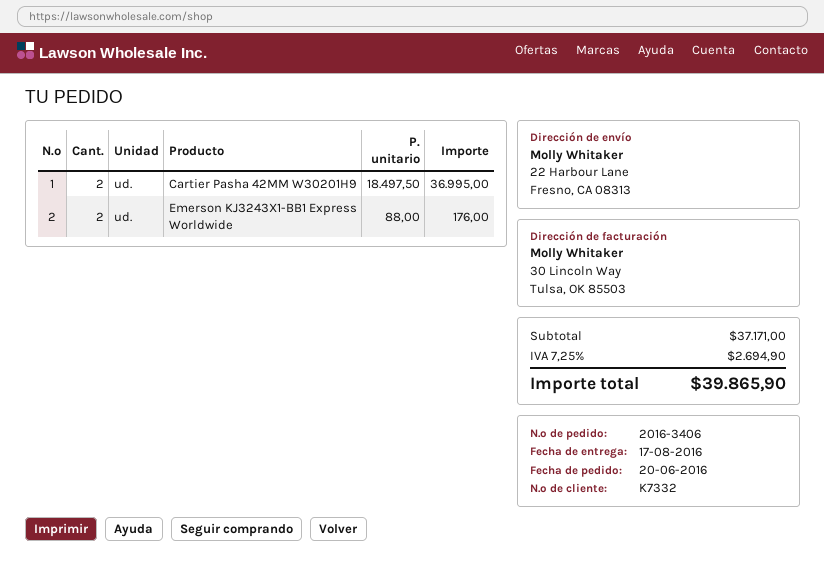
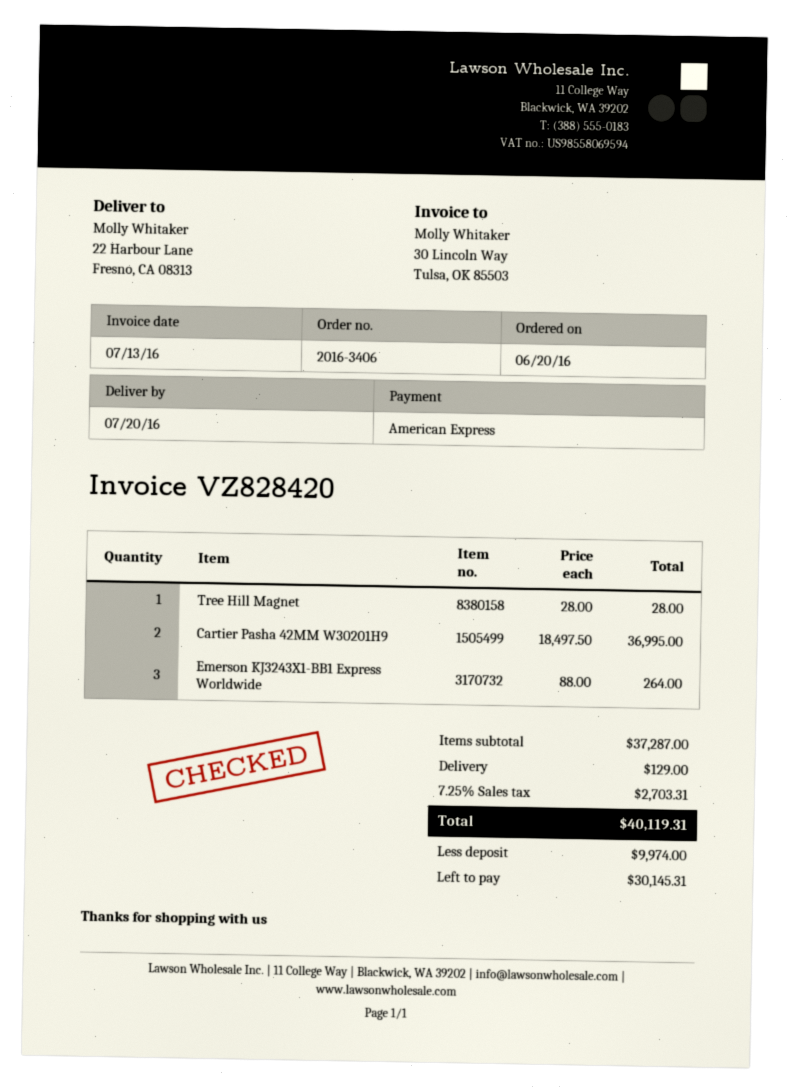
delivery date: 2016-08-17 -> 2016-07-20
Emerson KJ3243X1-BB1 Express Worldwide: 2 x 88.00 = 176.00 -> 3 x 88.00 = 264.00
Tree Hill Magnet: none -> 1 x 28.00 = 28.00
subtotal: 37171.00 -> 37287.00
shipping: none -> 129.00
tax: 7.25% = 2694.90 -> 7.25% = 2703.31
total: 39865.90 -> 40119.31

